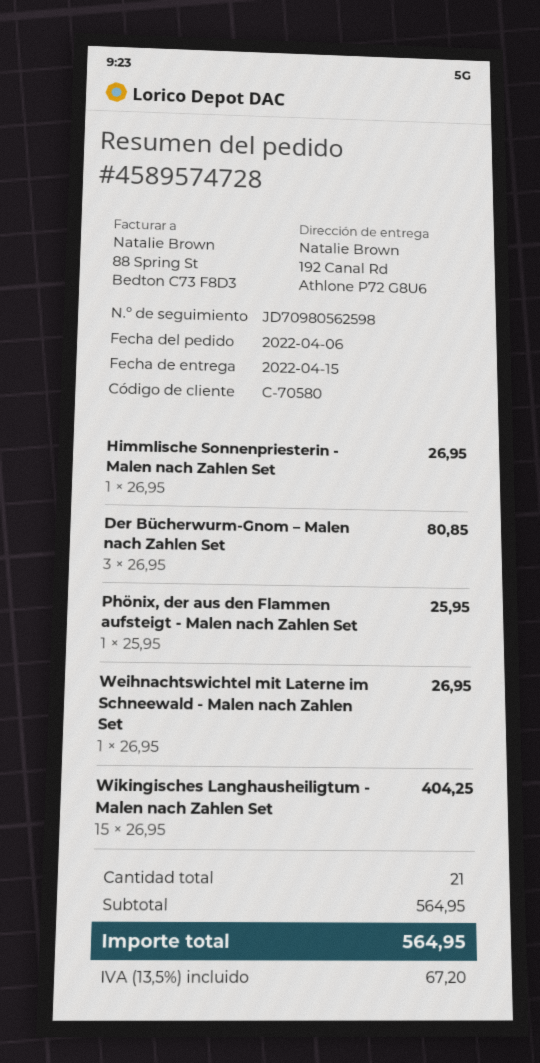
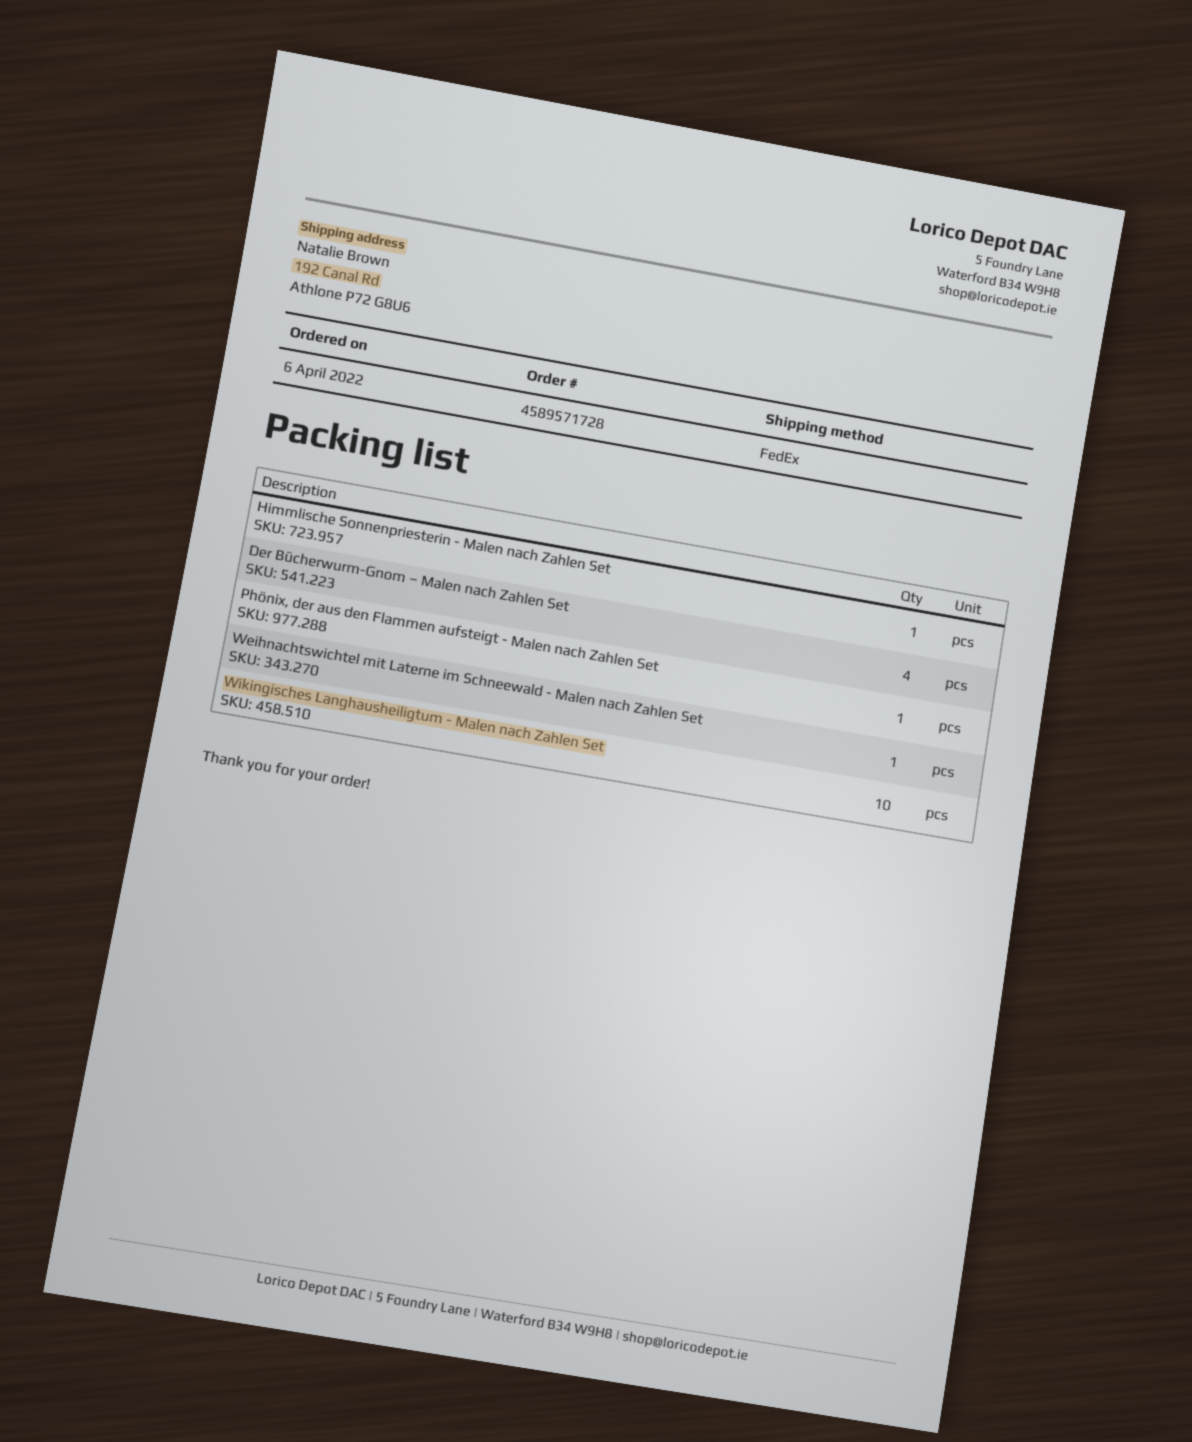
order number: 4589574728 -> 4589571728
Der Bücherwurm-Gnom – Malen nach Zahlen Set: 3 -> 4
Wikingisches Langhausheiligtum - Malen nach Zahlen Set: 15 -> 10

